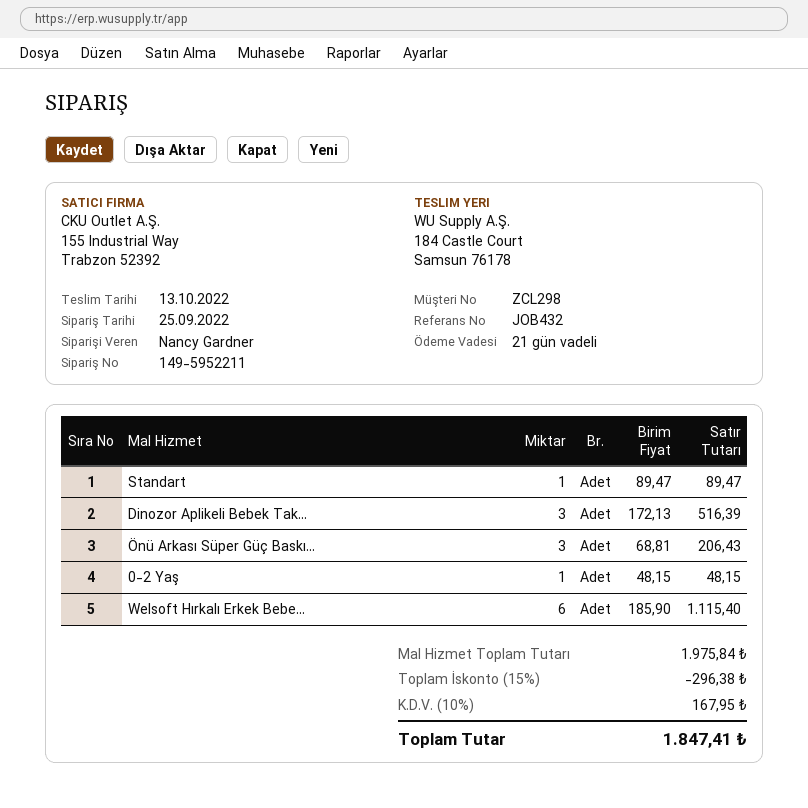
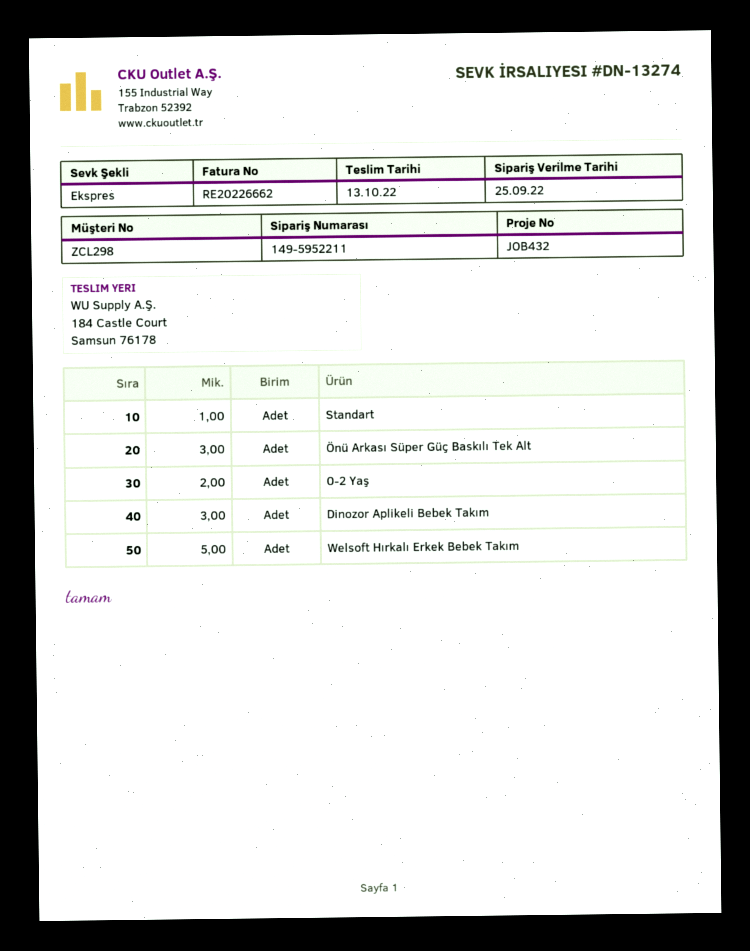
0-2 Yaş: 1 -> 2
Welsoft Hırkalı Erkek Bebe...: 6 -> 5

